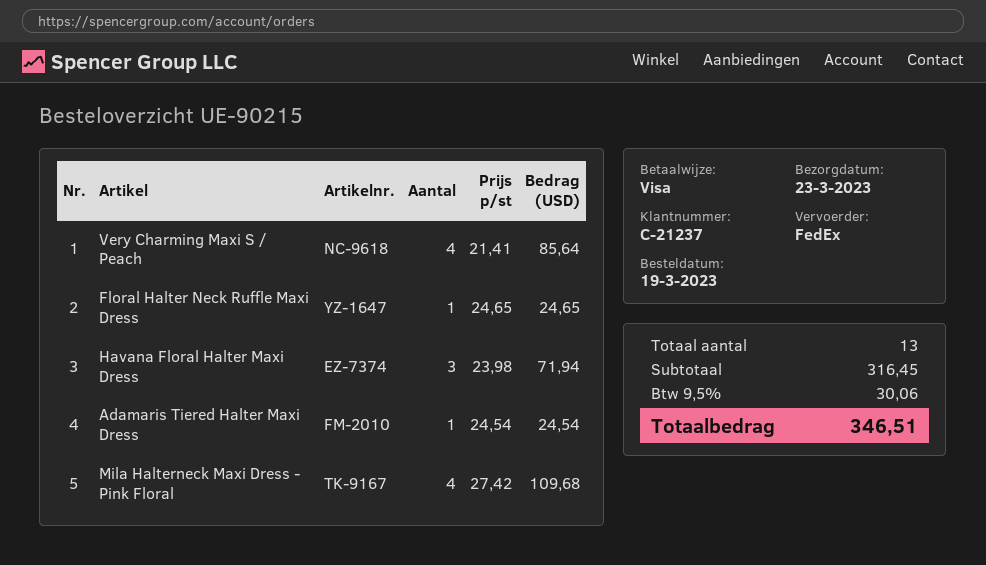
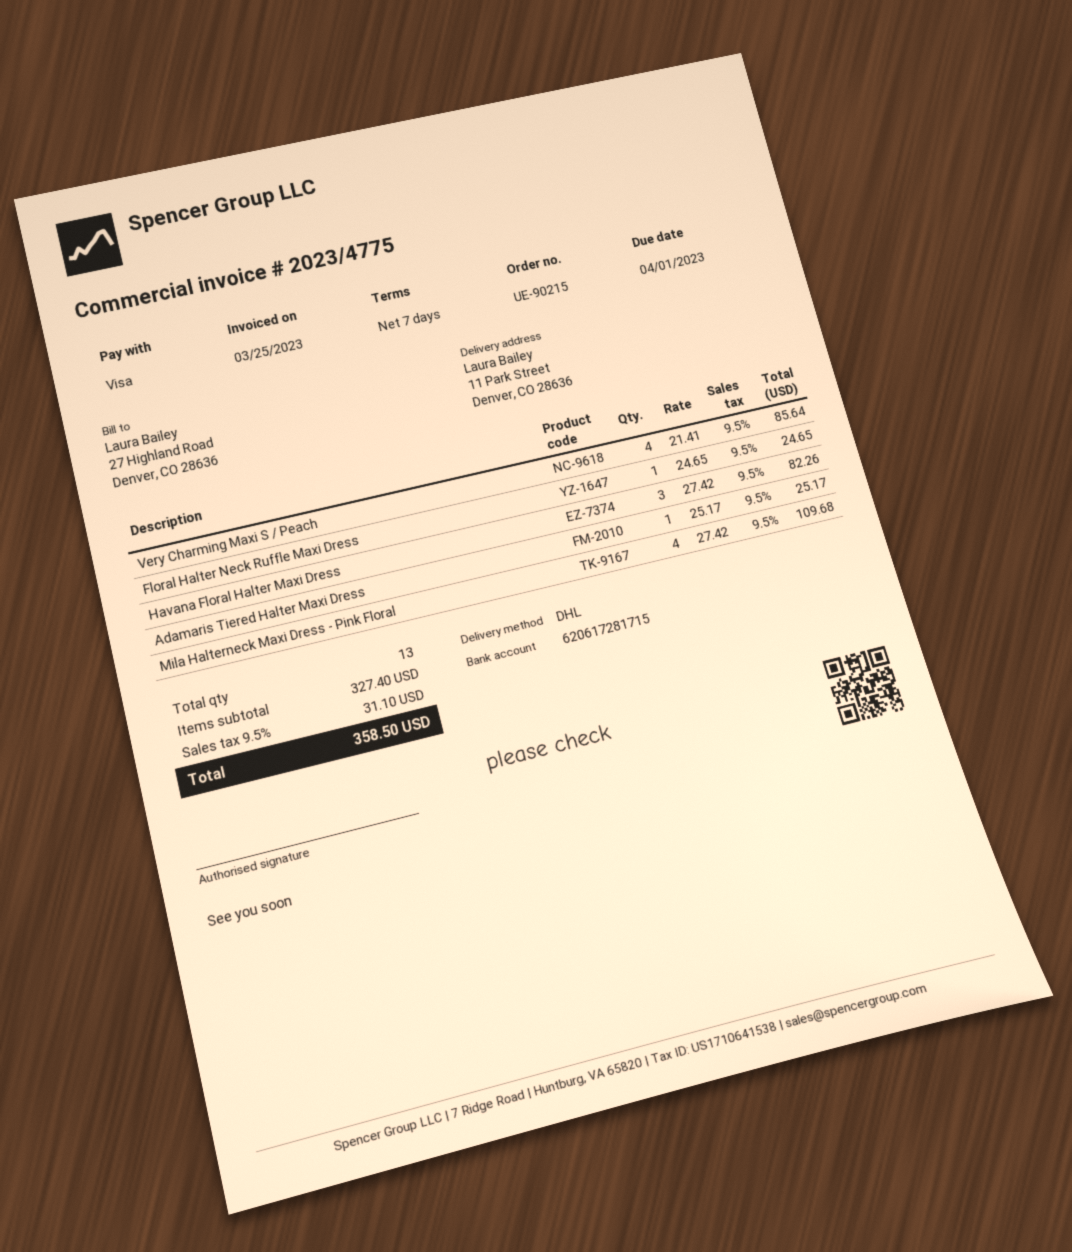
shipping method: FedEx -> DHL
Havana Floral Halter Maxi Dress: 3 x 23.98 = 71.94 -> 3 x 27.42 = 82.26
Adamaris Tiered Halter Maxi Dress: 1 x 24.54 = 24.54 -> 1 x 25.17 = 25.17
subtotal: 316.45 -> 327.40
tax: 9.5% = 30.06 -> 9.5% = 31.10
total: 346.51 -> 358.50

